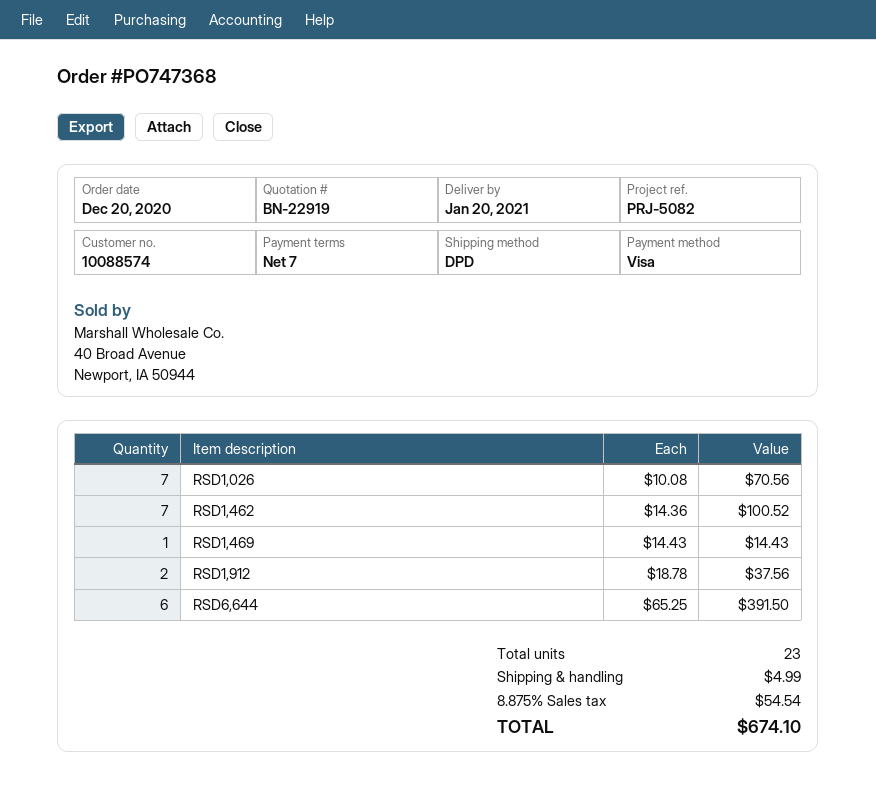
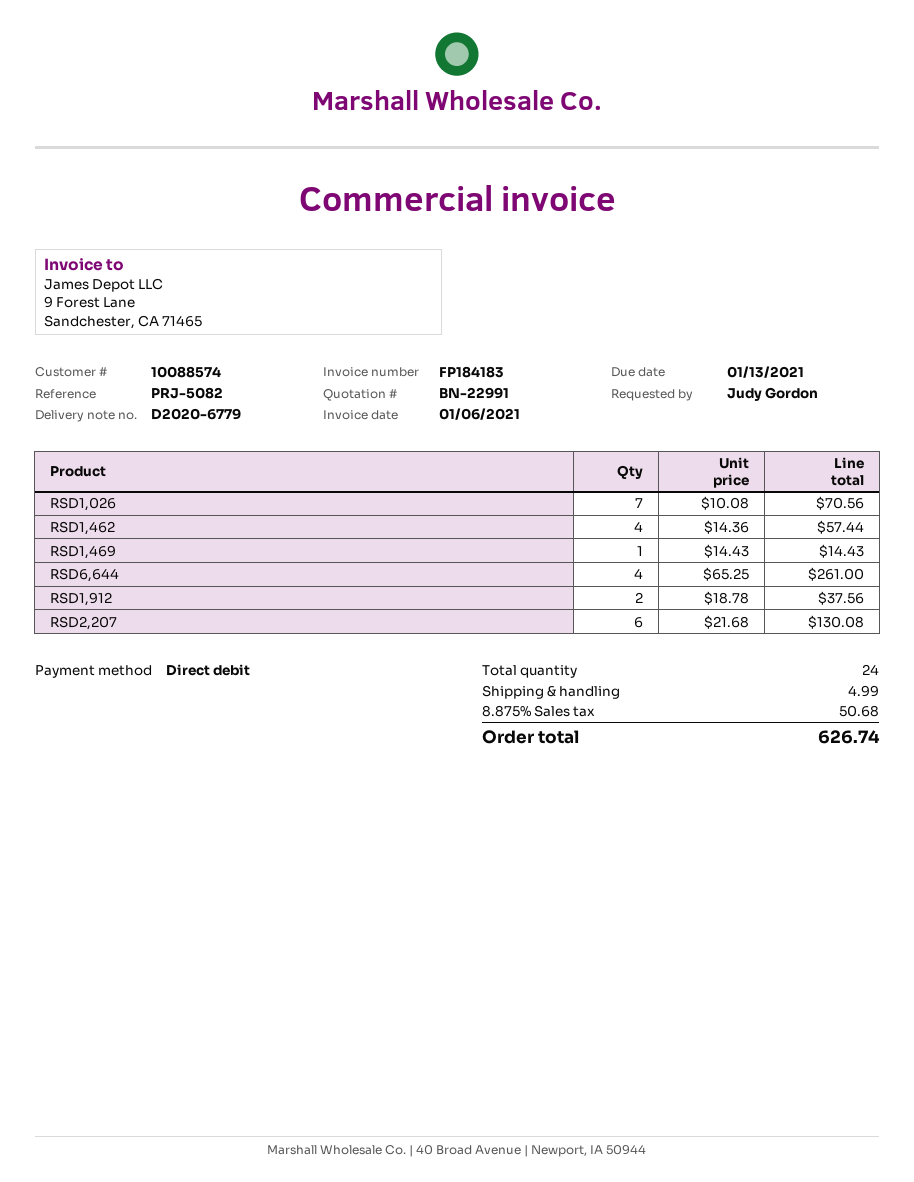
quote number: BN-22919 -> BN-22991
payment method: Visa -> direct debit
RSD1,462: 7 x 14.36 = 100.52 -> 4 x 14.36 = 57.44
RSD6,644: 6 x 65.25 = 391.50 -> 4 x 65.25 = 261.00
RSD2,207: none -> 6 x 21.68 = 130.08
total quantity: 23 -> 24
tax: 8.875% = 54.54 -> 8.875% = 50.68
total: 674.10 -> 626.74

